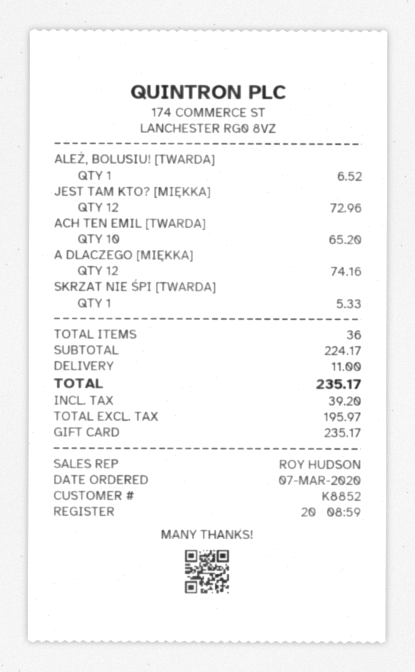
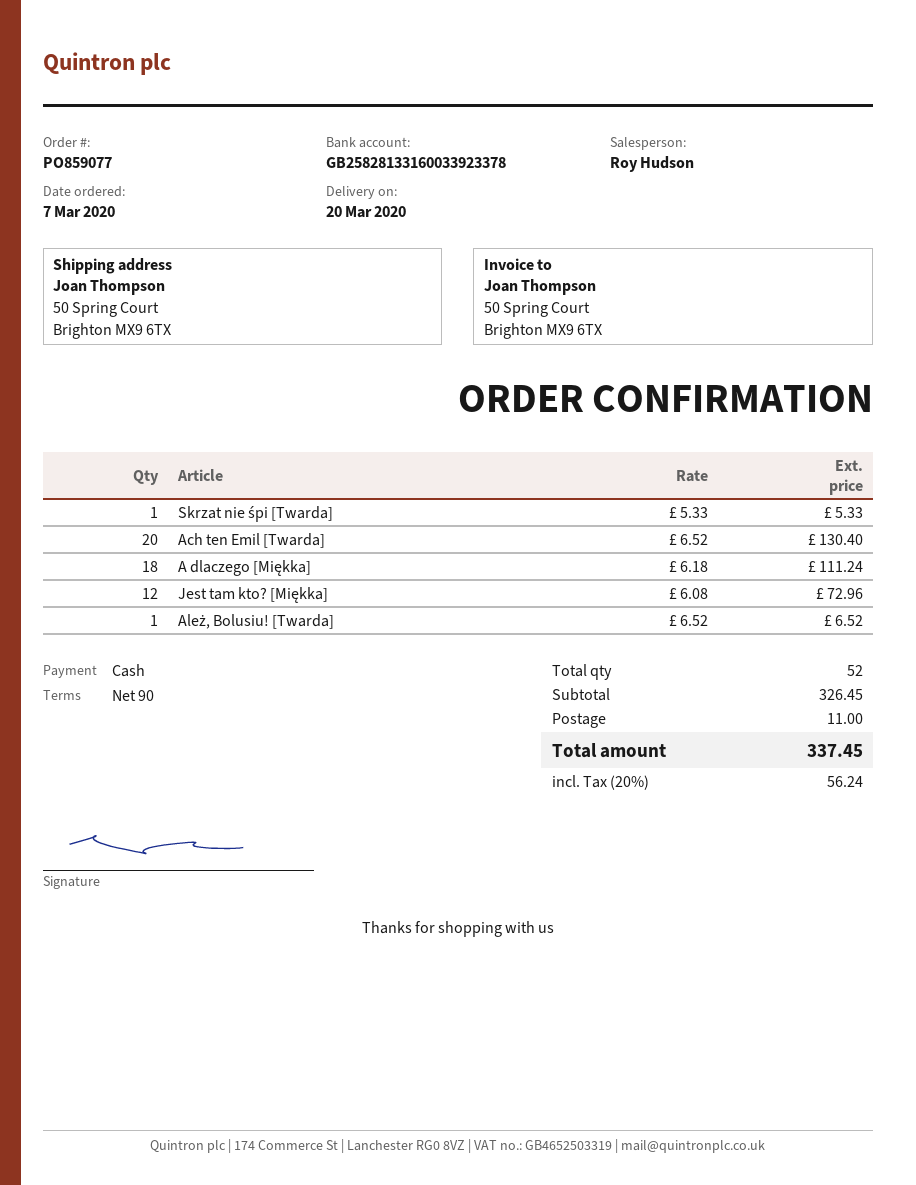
payment method: gift card -> cash
ACH TEN EMIL [TWARDA]: 10 for 65.20 -> 20 for 130.40
A DLACZEGO [MIĘKKA]: 12 for 74.16 -> 18 for 111.24
total quantity: 36 -> 52
subtotal: 224.17 -> 326.45
tax: 39.20 -> 56.24
total: 235.17 -> 337.45

